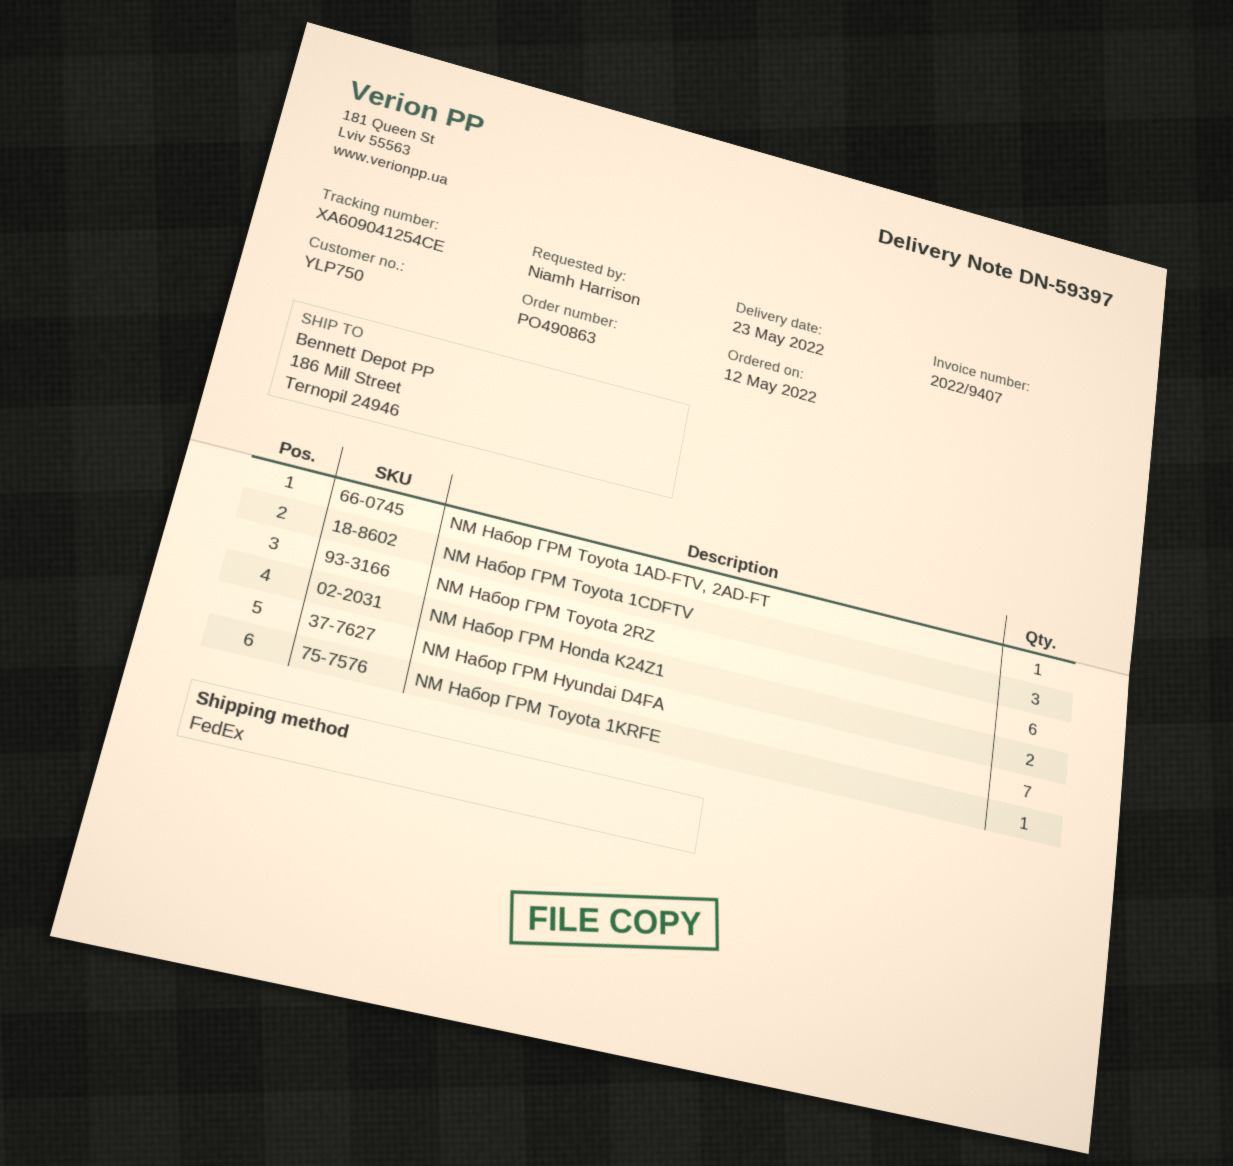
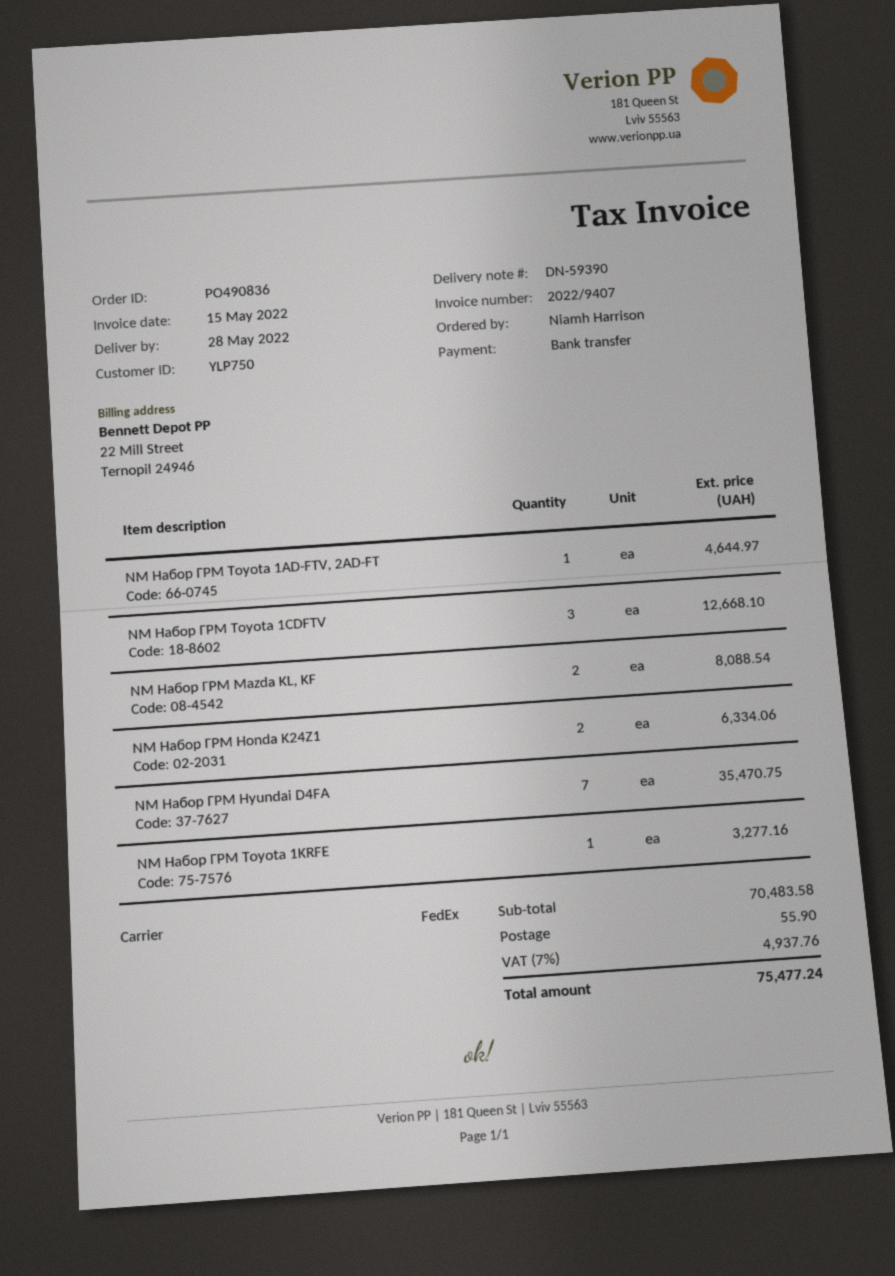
order number: PO490863 -> PO490836
delivery note number: DN-59397 -> DN-59390
delivery date: 2022-05-23 -> 2022-05-28
NM Набор ГРМ Toyota 2RZ: 6 -> none
NM Набор ГРМ Mazda KL, KF: none -> 2

